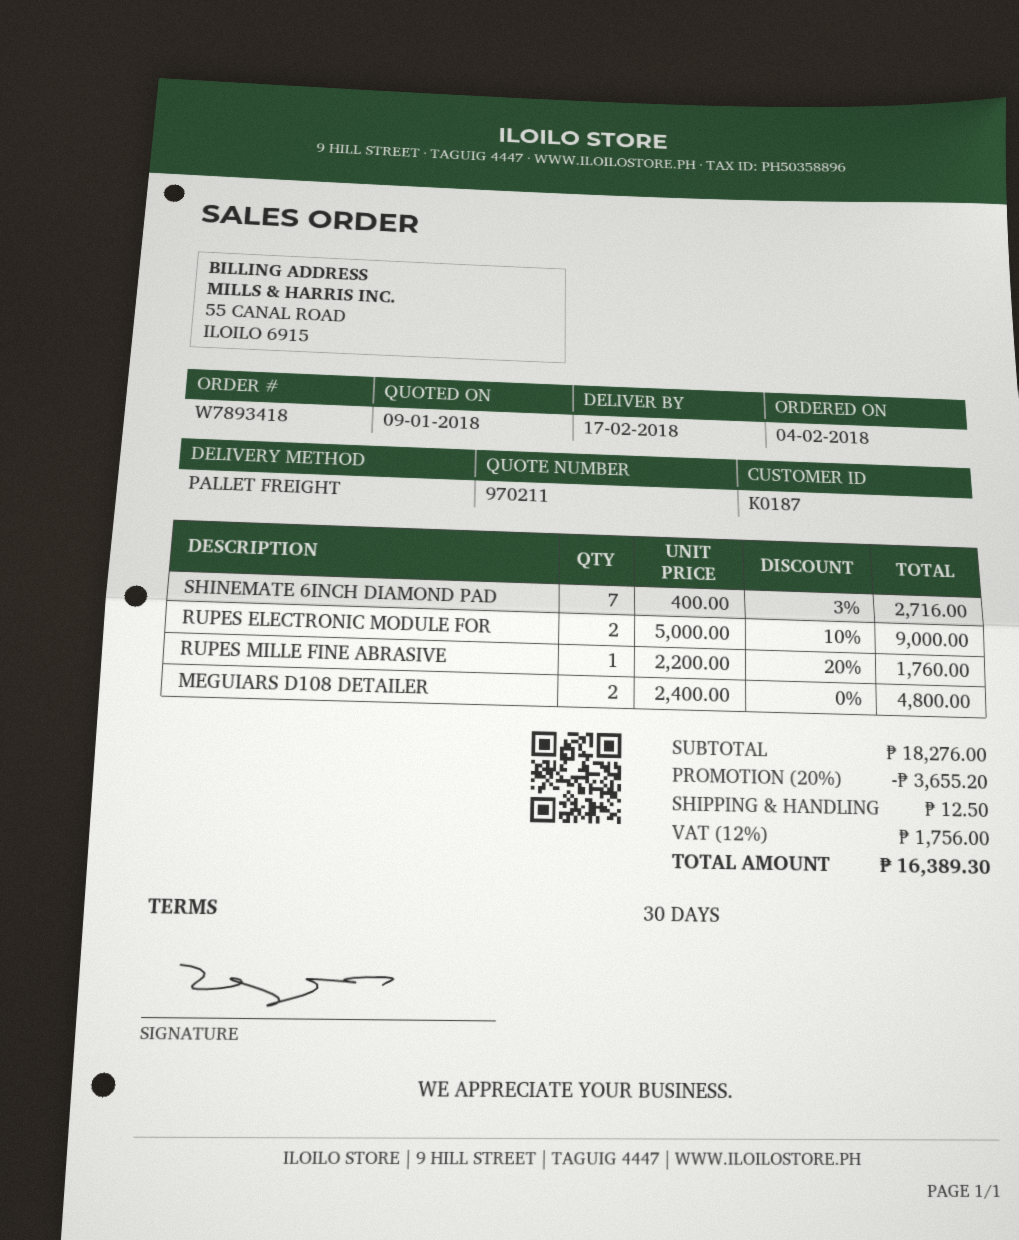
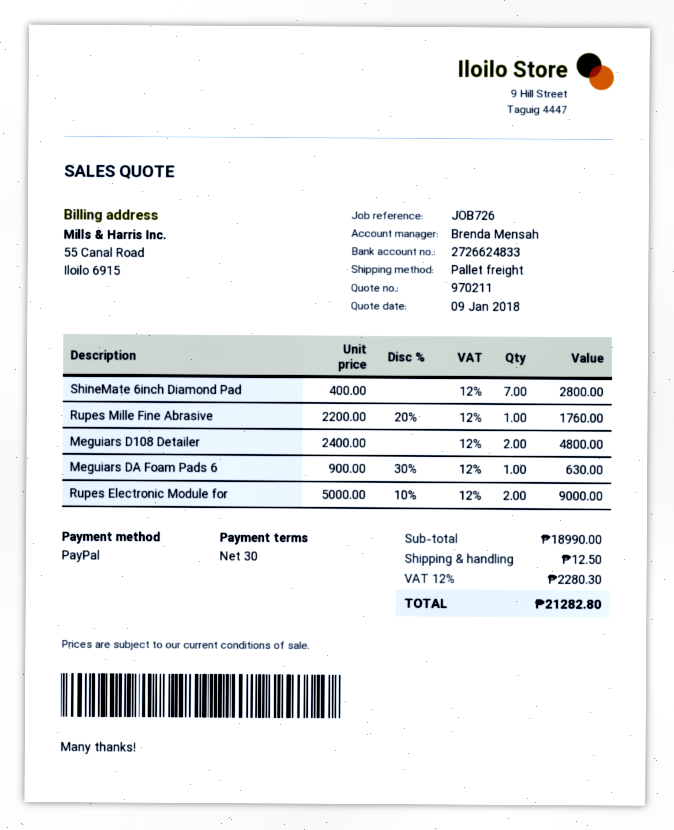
SHINEMATE 6INCH DIAMOND PAD: 7 x 400.00 - 3% = 2716.00 -> 7 x 400.00 = 2800.00
Meguiars DA Foam Pads 6: none -> 1 x 900.00 - 30% = 630.00
subtotal: 18276.00 -> 18990.00
discount: 20% = 3655.20 -> none
tax: 12% = 1756.00 -> 12% = 2280.30
total: 16389.30 -> 21282.80

